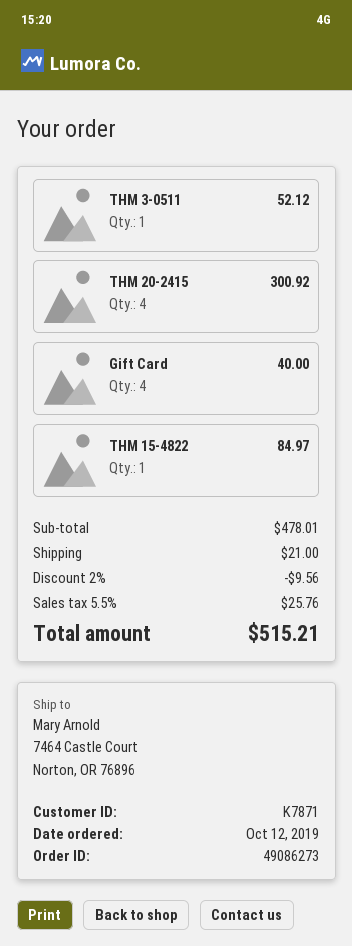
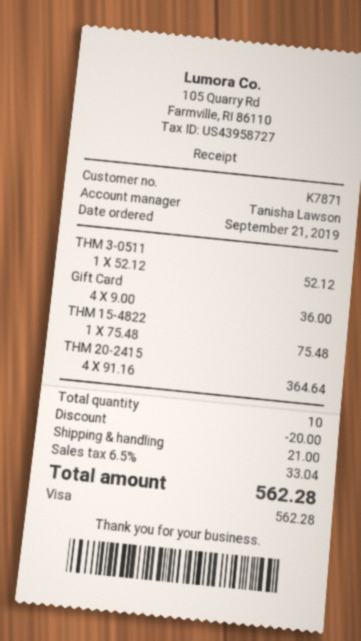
order date: 2019-10-12 -> 2019-09-21
THM 20-2415: 4 for 300.92 -> 4 for 364.64
Gift Card: 4 for 40.00 -> 4 for 36.00
THM 15-4822: 1 for 84.97 -> 1 for 75.48
discount: 9.56 -> 20.00
tax: 5.5% = 25.76 -> 6.5% = 33.04
total: 515.21 -> 562.28

